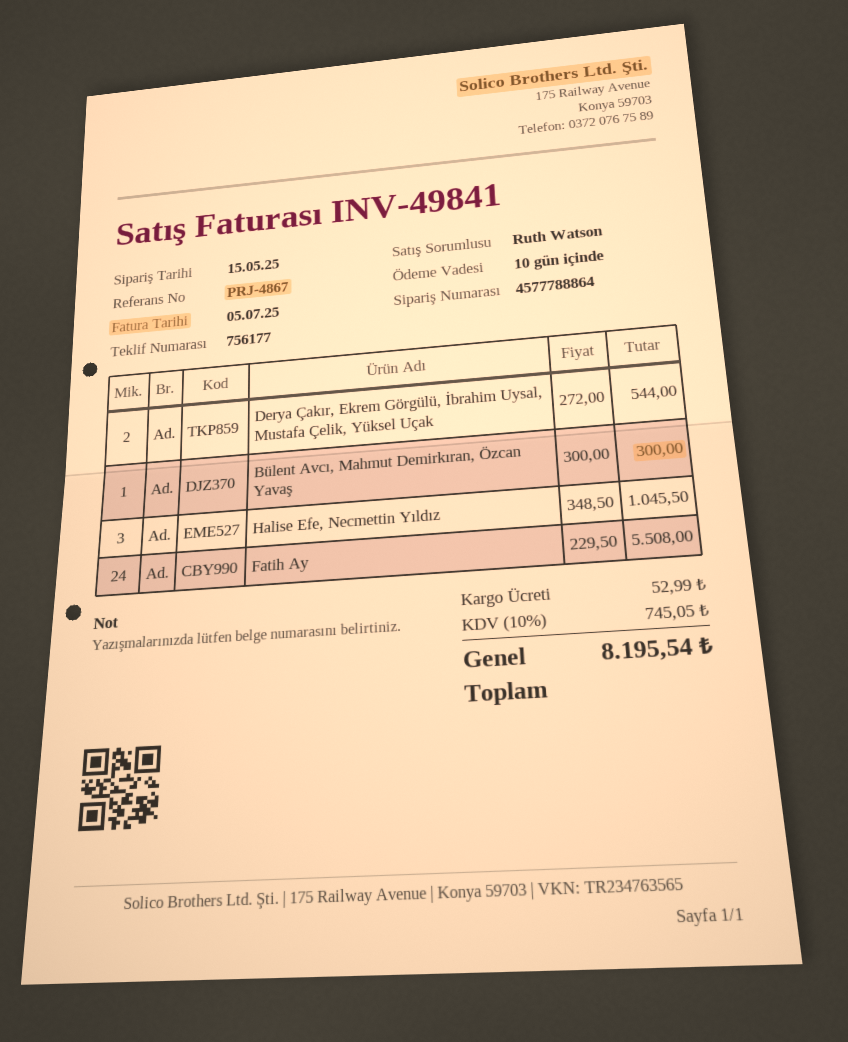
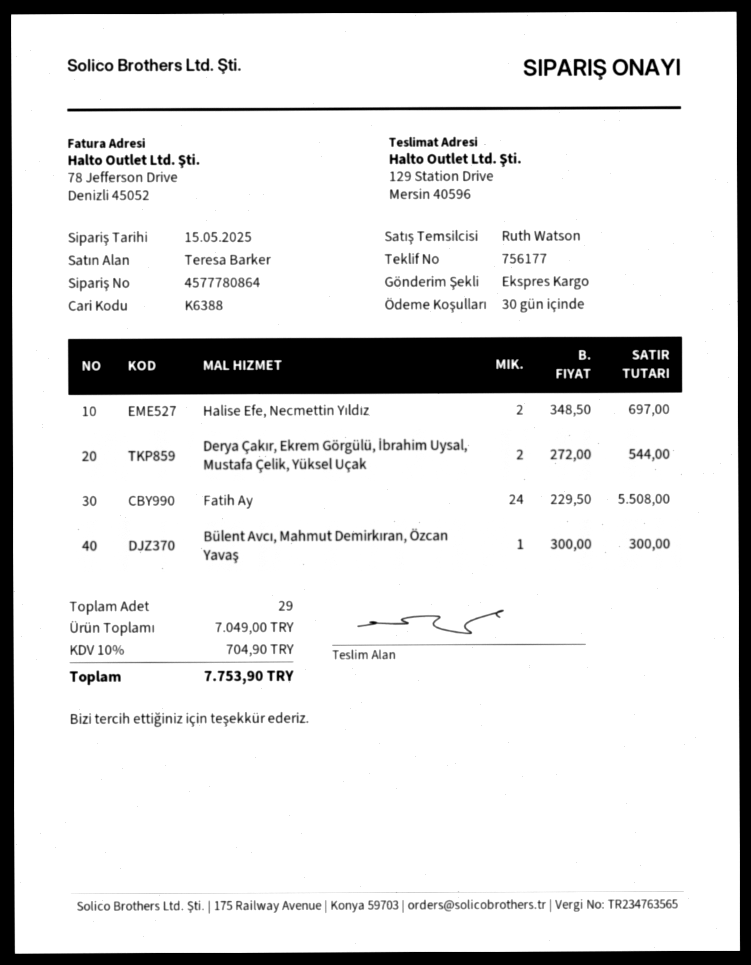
order number: 4577788864 -> 4577780864
payment terms: 10 days -> 30 days
Halise Efe, Necmettin Yıldız: 3 x 348.50 = 1045.50 -> 2 x 348.50 = 697.00
shipping: 52.99 -> none
tax: 10% = 745.05 -> 10% = 704.90
total: 8195.54 -> 7753.90

